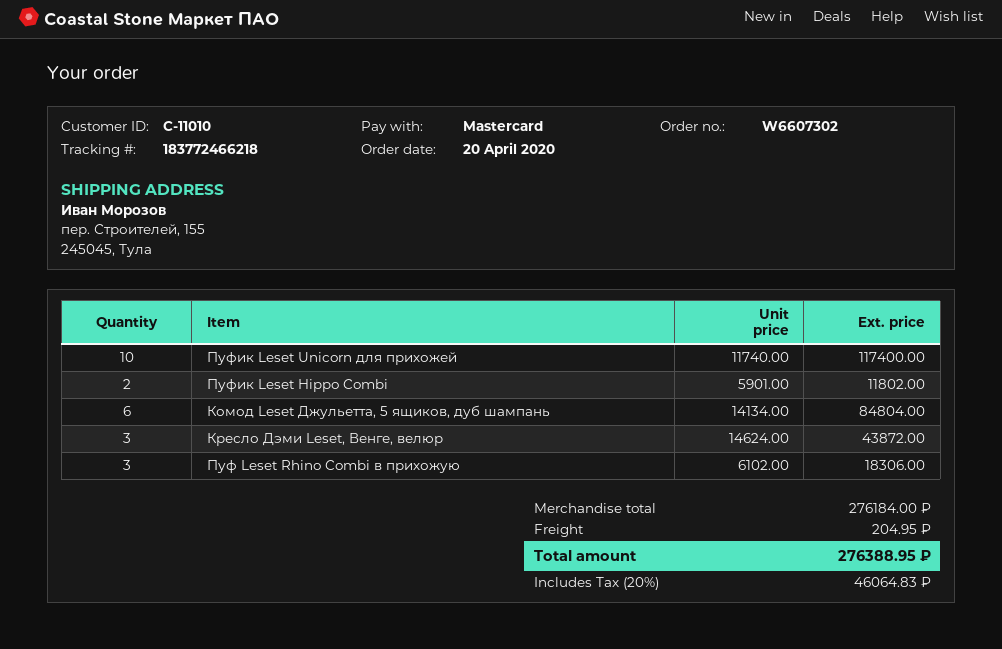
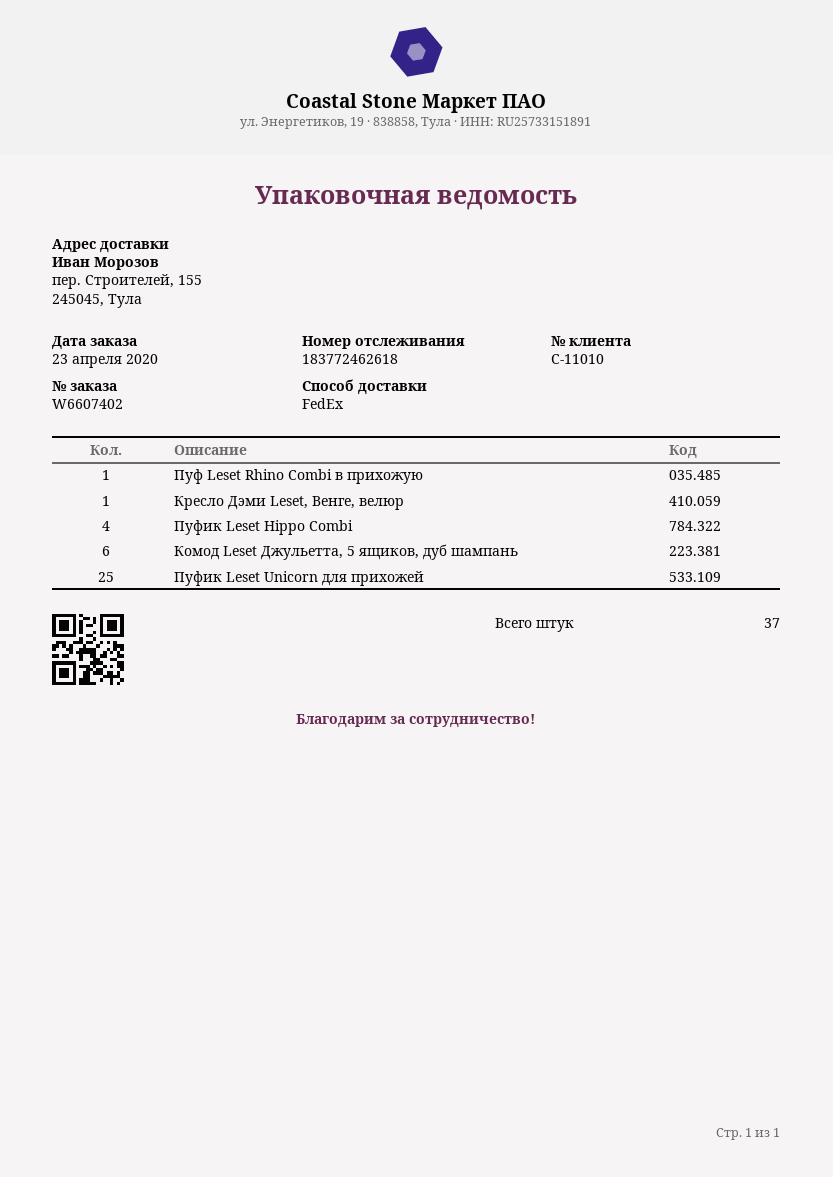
order number: W6607302 -> W6607402
order date: 2020-04-20 -> 2020-04-23
tracking number: 183772466218 -> 183772462618
Пуфик Leset Unicorn для прихожей: 10 -> 25
Пуфик Leset Hippo Combi: 2 -> 4
Кресло Дэми Leset, Венге, велюр: 3 -> 1
Пуф Leset Rhino Combi в прихожую: 3 -> 1

